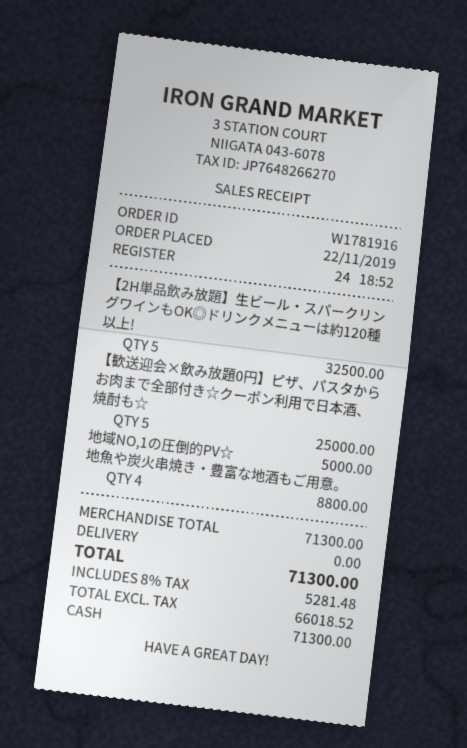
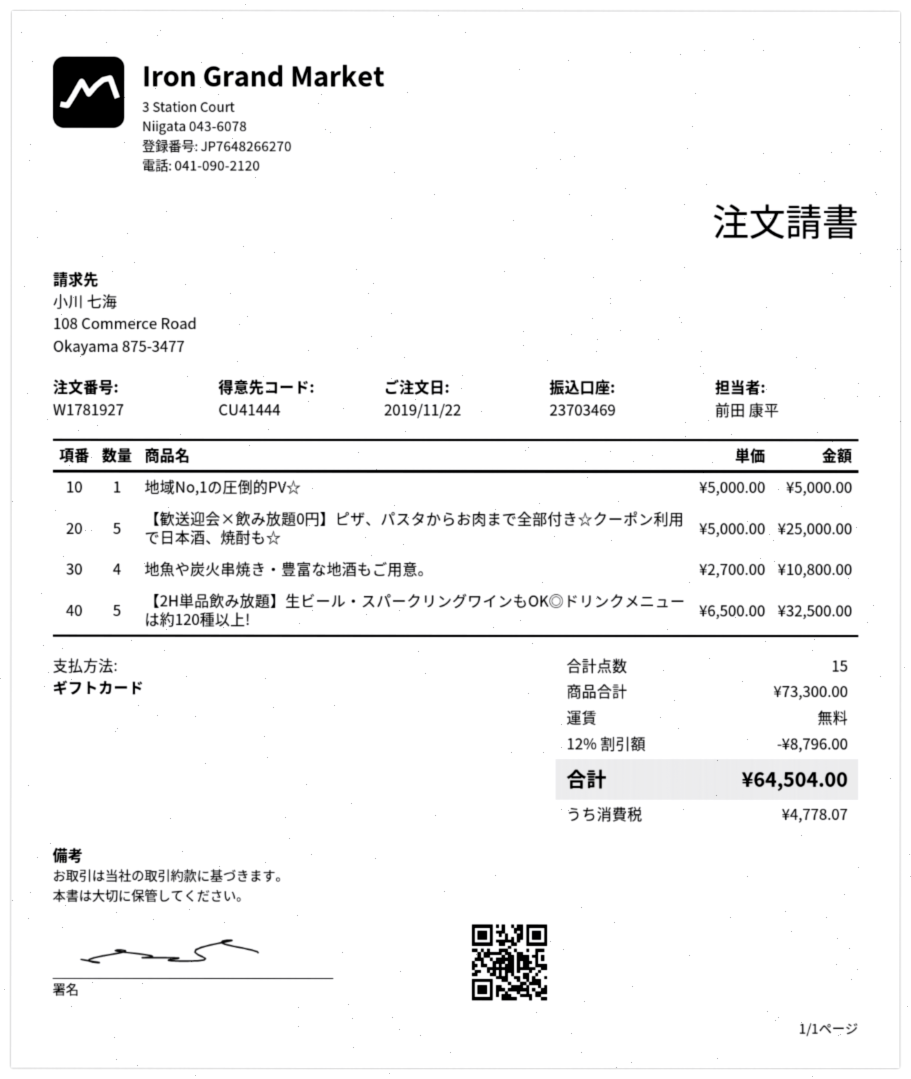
order number: W1781916 -> W1781927
payment method: cash -> gift card
地魚や炭火串焼き・豊富な地酒もご用意。: 4 for 8800.00 -> 4 for 10800.00
subtotal: 71300.00 -> 73300.00
discount: none -> 12% = 8796.00
tax: 5281.48 -> 4778.07
total: 71300.00 -> 64504.00

